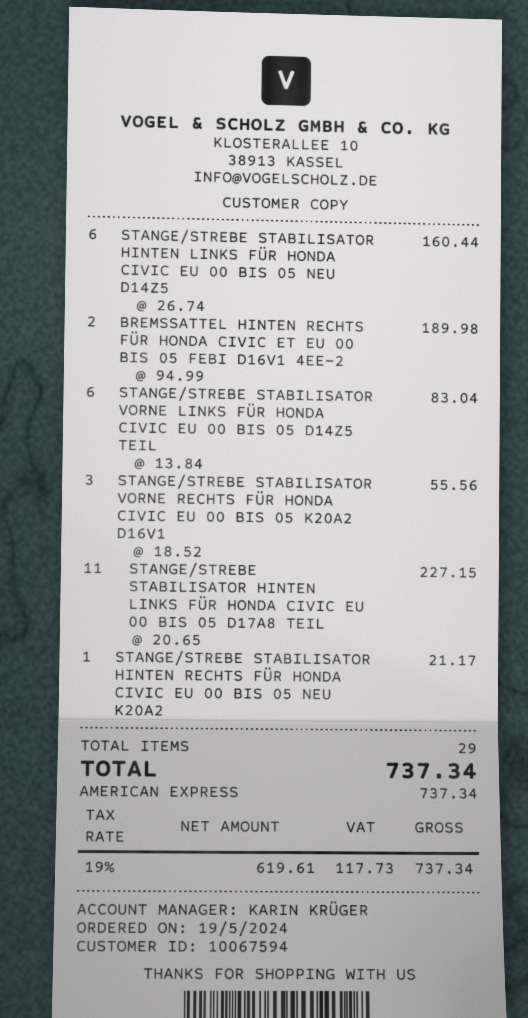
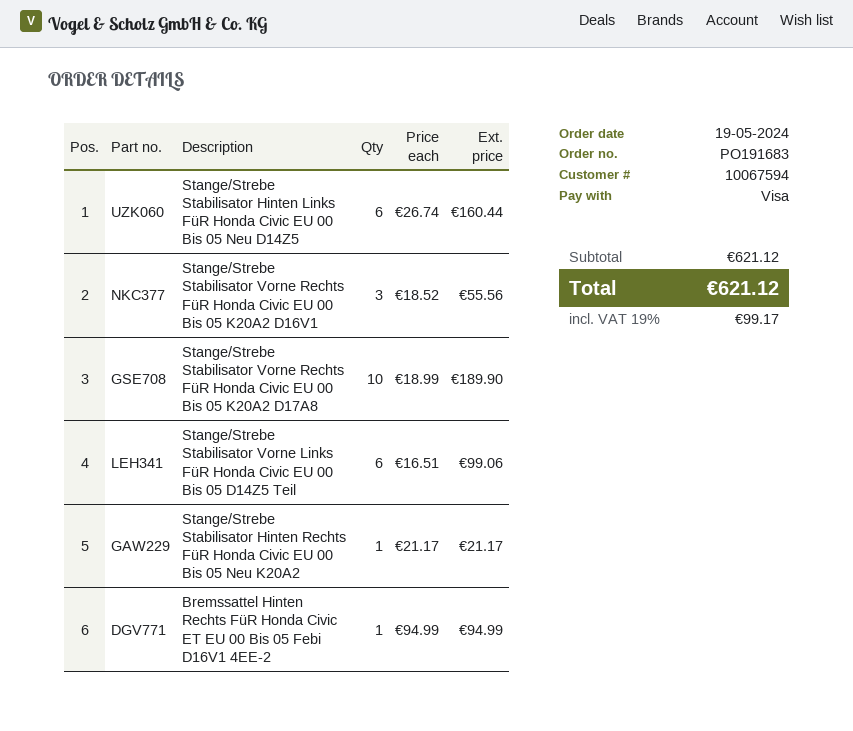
payment method: American Express -> Visa
BREMSSATTEL HINTEN RECHTS FÜR HONDA CIVIC ET EU 00 BIS 05 FEBI D16V1 4EE-2: 2 x 94.99 = 189.98 -> 1 x 94.99 = 94.99
STANGE/STREBE STABILISATOR VORNE LINKS FÜR HONDA CIVIC EU 00 BIS 05 D14Z5 TEIL: 6 x 13.84 = 83.04 -> 6 x 16.51 = 99.06
STANGE/STREBE STABILISATOR HINTEN LINKS FÜR HONDA CIVIC EU 00 BIS 05 D17A8 TEIL: 11 x 20.65 = 227.15 -> none
Stange/Strebe Stabilisator Vorne Rechts FüR Honda Civic EU 00 Bis 05 K20A2 D17A8: none -> 10 x 18.99 = 189.90
tax: 19% = 117.73 -> 19% = 99.17
total: 737.34 -> 621.12

